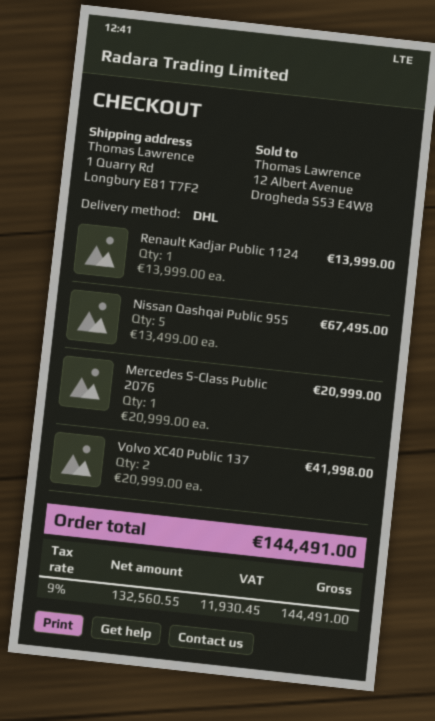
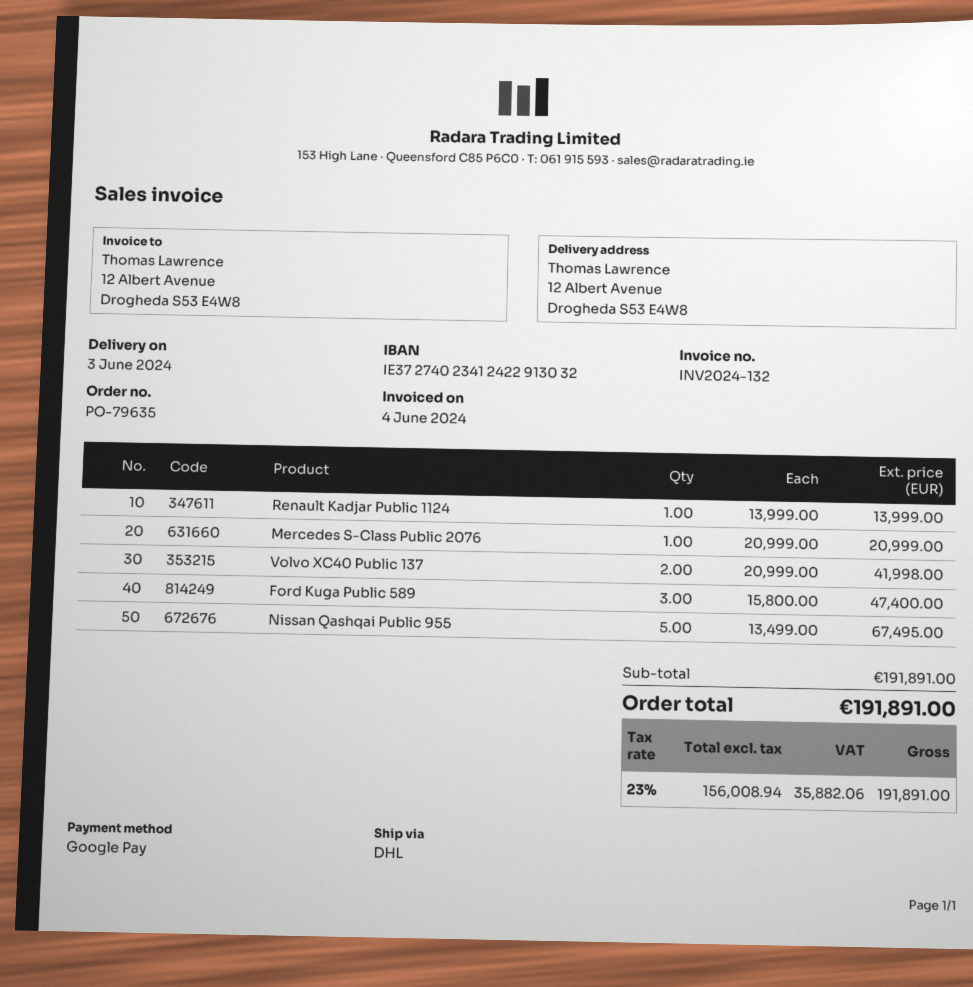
ship to: 1 Quarry Rd, Longbury E81 T7F2 -> 12 Albert Avenue, Drogheda S53 E4W8
Ford Kuga Public 589: none -> 3 x 15800.00 = 47400.00
net: 132560.55 -> 156008.94
tax: 9% = 11930.45 -> 23% = 35882.06
total: 144491.00 -> 191891.00

